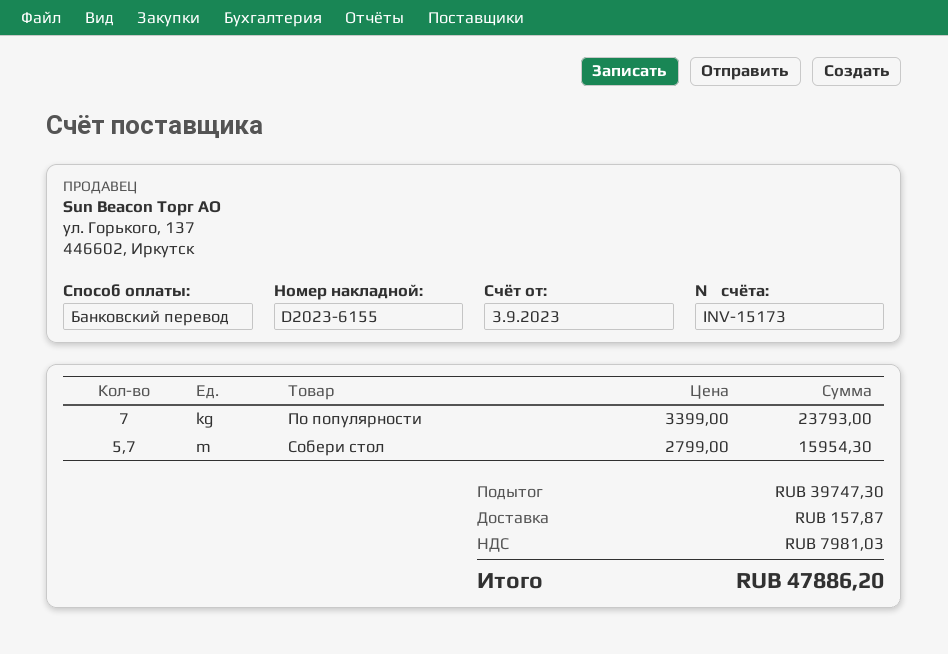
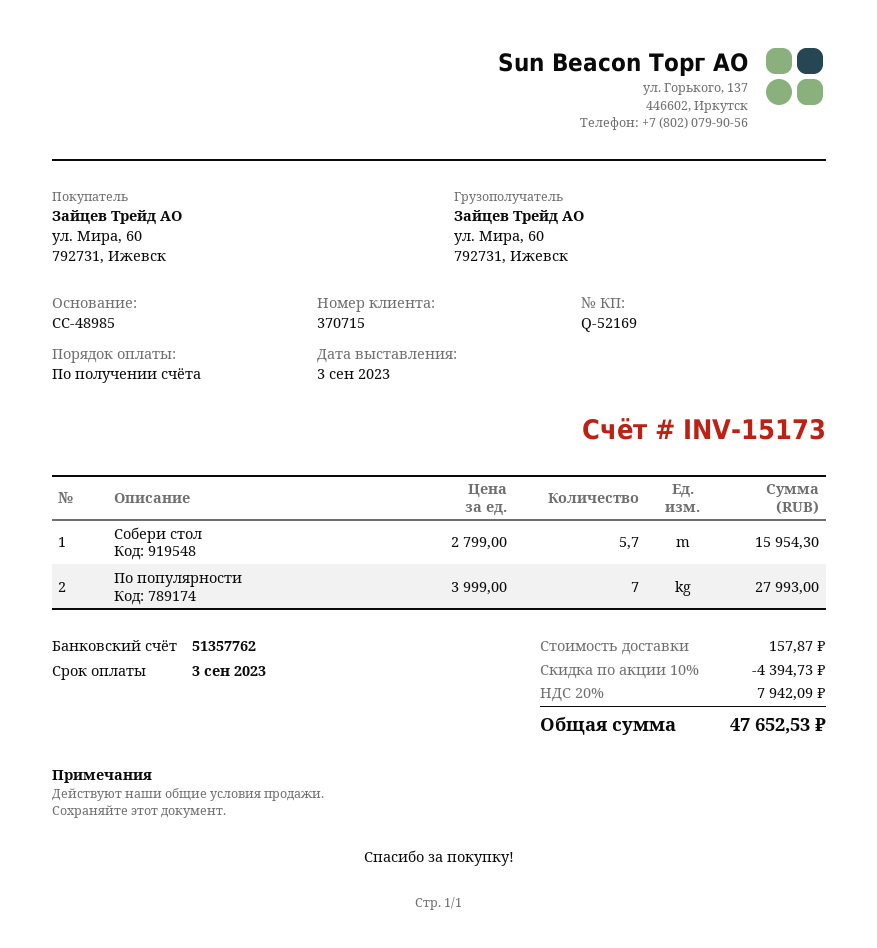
По популярности: 7 x 3399.00 = 23793.00 -> 7 x 3999.00 = 27993.00
discount: none -> 10% = 4394.73
tax: 7981.03 -> 7942.09
total: 47886.20 -> 47652.53

